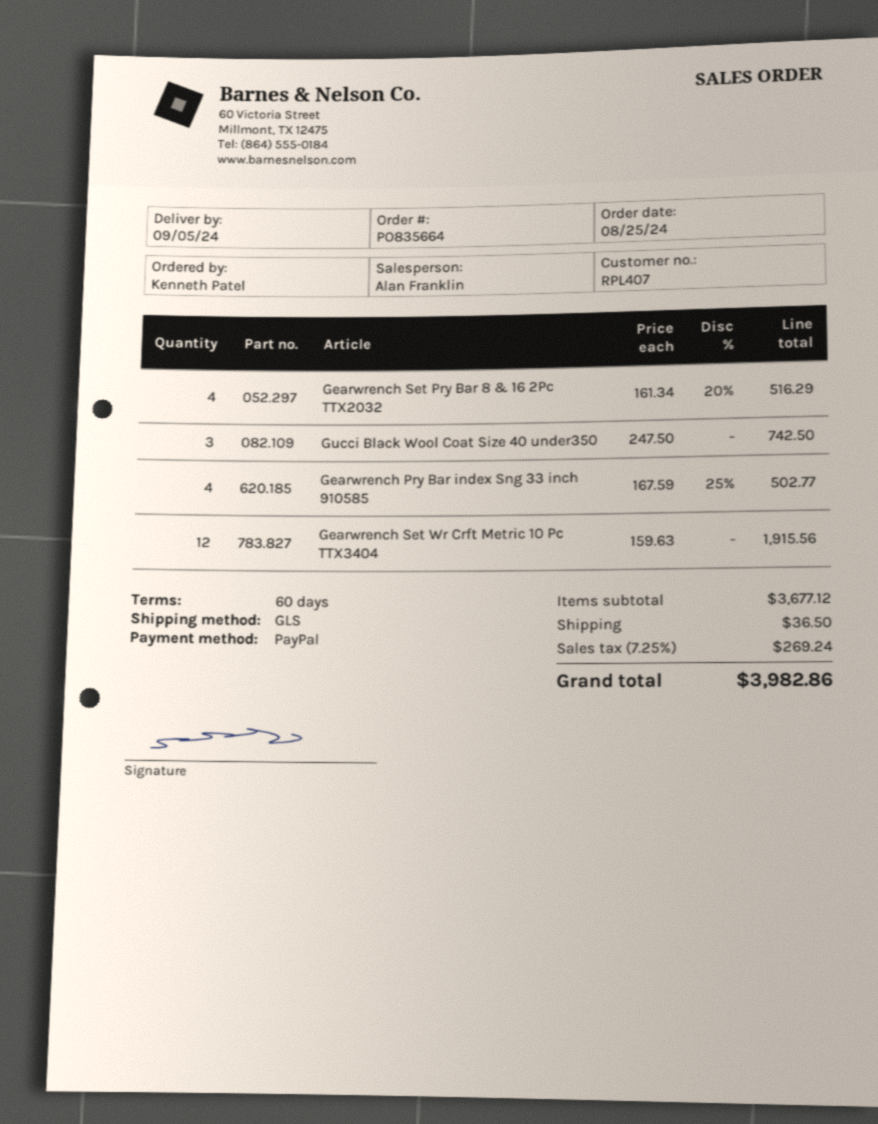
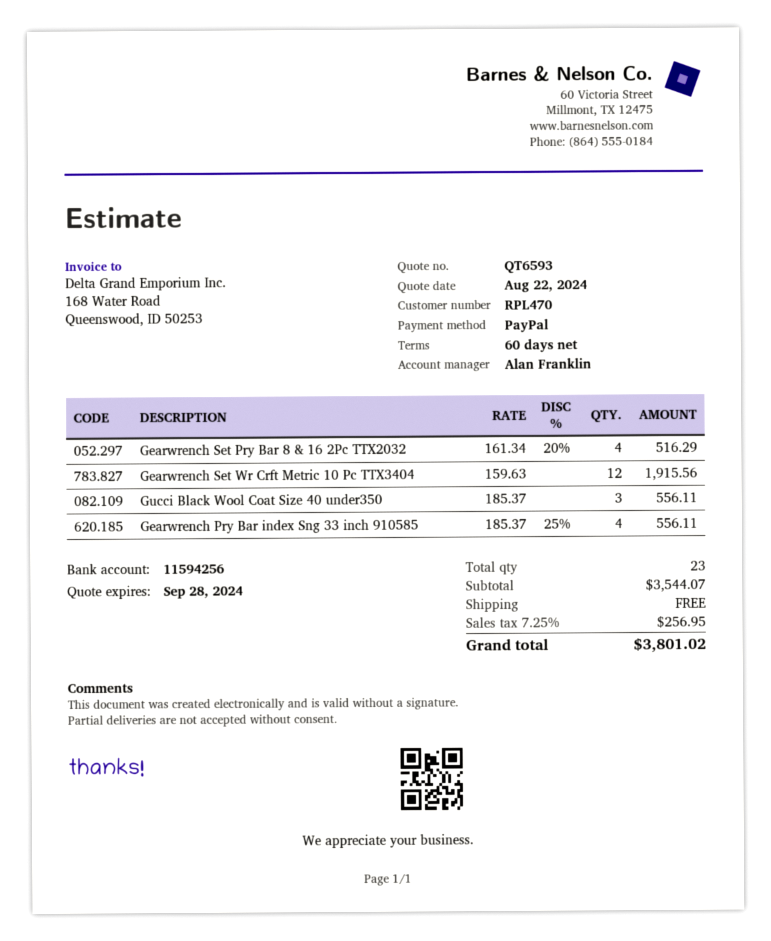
customer number: RPL407 -> RPL470
Gucci Black Wool Coat Size 40 under350: 3 x 247.50 = 742.50 -> 3 x 185.37 = 556.11
Gearwrench Pry Bar index Sng 33 inch 910585: 4 x 167.59 - 25% = 502.77 -> 4 x 185.37 - 25% = 556.11
subtotal: 3677.12 -> 3544.07
shipping: 36.50 -> 0.00
tax: 7.25% = 269.24 -> 7.25% = 256.95
total: 3982.86 -> 3801.02

